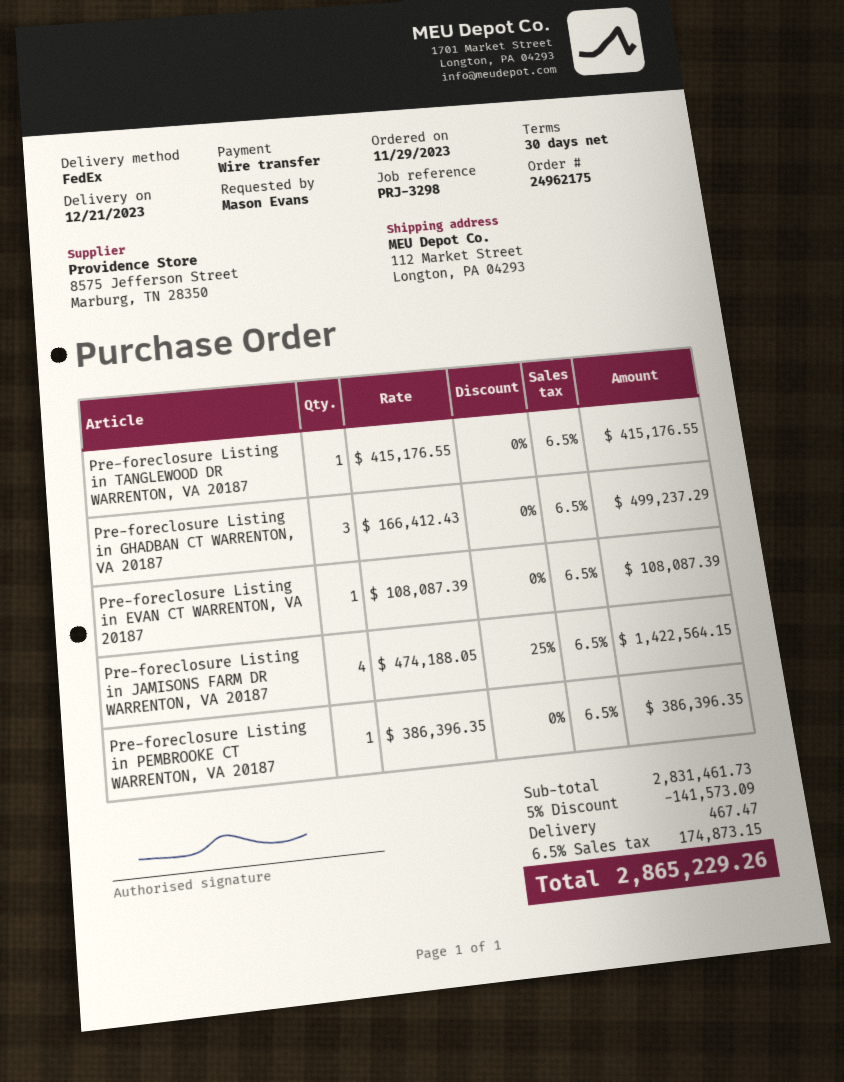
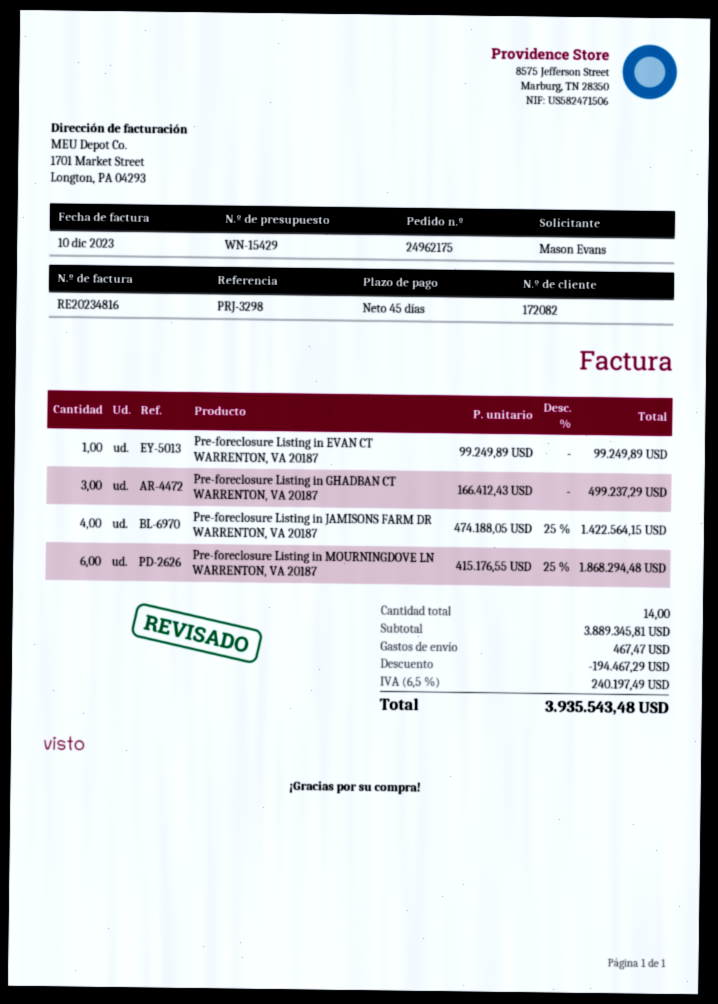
payment terms: 30 days -> 45 days
Pre-foreclosure Listing in TANGLEWOOD DR WARRENTON, VA 20187: 1 x 415176.55 = 415176.55 -> none
Pre-foreclosure Listing in EVAN CT WARRENTON, VA 20187: 1 x 108087.39 = 108087.39 -> 1 x 99249.89 = 99249.89
Pre-foreclosure Listing in PEMBROOKE CT WARRENTON, VA 20187: 1 x 386396.35 = 386396.35 -> none
Pre-foreclosure Listing in MOURNINGDOVE LN WARRENTON, VA 20187: none -> 6 x 415176.55 - 25% = 1868294.48
subtotal: 2831461.73 -> 3889345.81
discount: 141573.09 -> 194467.29
tax: 6.5% = 174873.15 -> 6.5% = 240197.49
total: 2865229.26 -> 3935543.48

